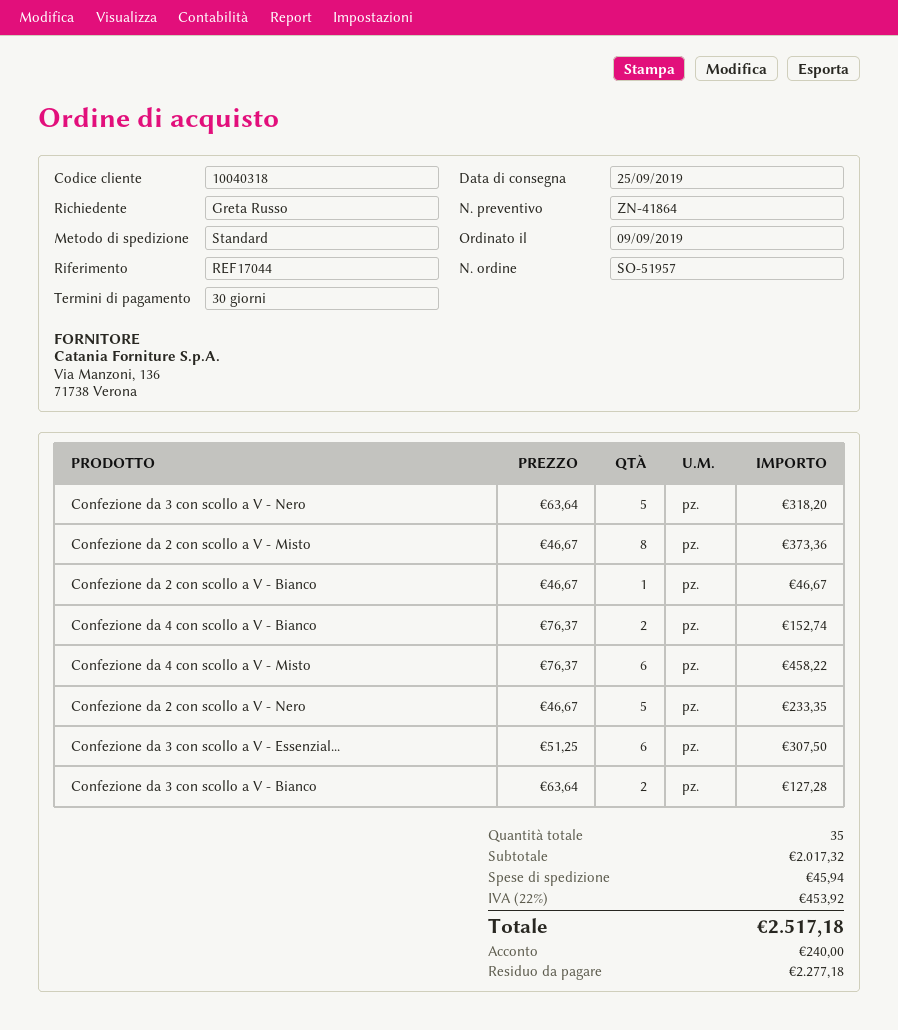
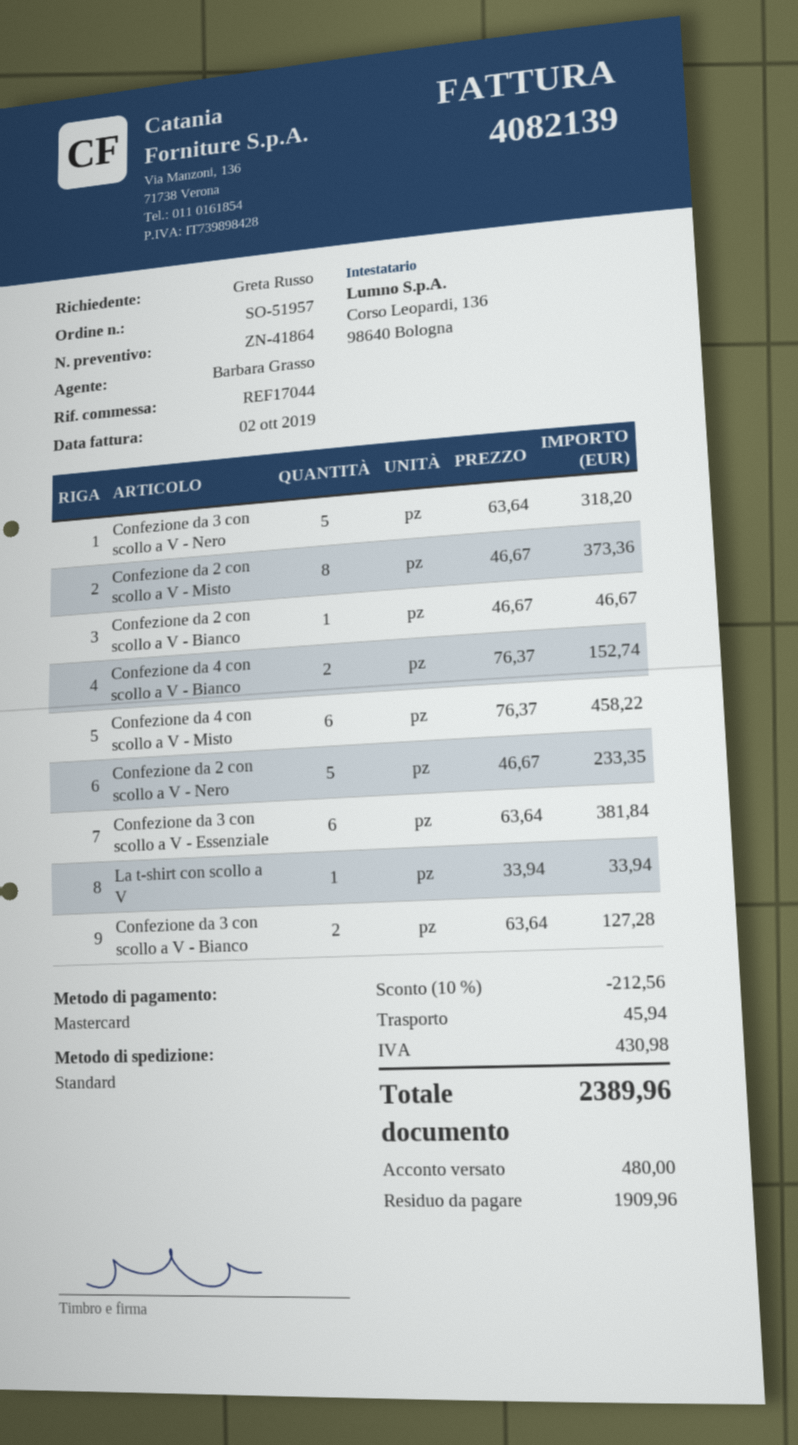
Confezione da 3 con scollo a V - Essenzial...: 6 x 51.25 = 307.50 -> 6 x 63.64 = 381.84
La t-shirt con scollo a V: none -> 1 x 33.94 = 33.94
discount: none -> 10% = 212.56
tax: 453.92 -> 430.98
total: 2517.18 -> 2389.96
deposit: 240.00 -> 480.00
balance: 2277.18 -> 1909.96

